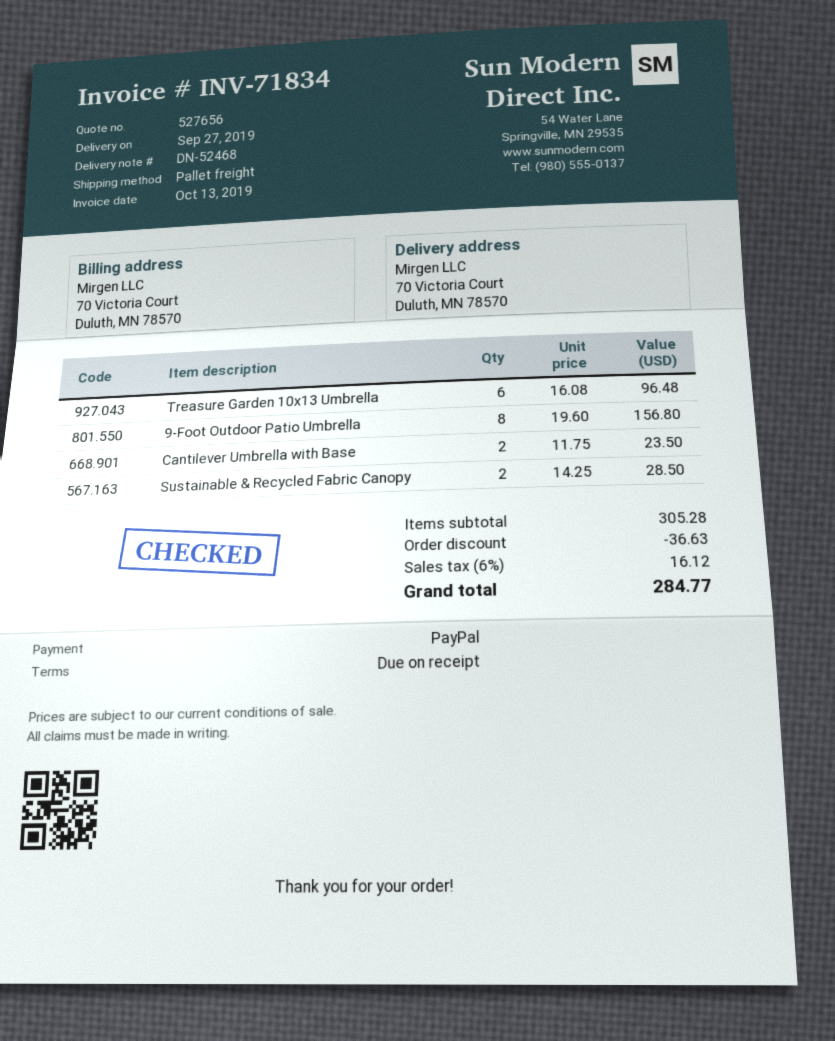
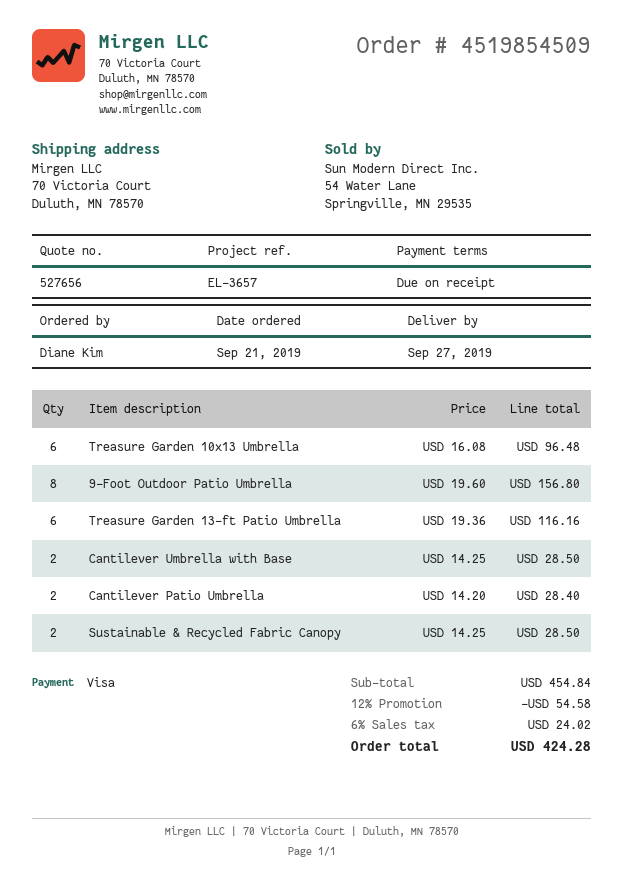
payment method: PayPal -> Visa
Cantilever Umbrella with Base: 2 x 11.75 = 23.50 -> 2 x 14.25 = 28.50
Treasure Garden 13-ft Patio Umbrella: none -> 6 x 19.36 = 116.16
Cantilever Patio Umbrella: none -> 2 x 14.20 = 28.40
subtotal: 305.28 -> 454.84
discount: 36.63 -> 54.58
tax: 6% = 16.12 -> 6% = 24.02
total: 284.77 -> 424.28

